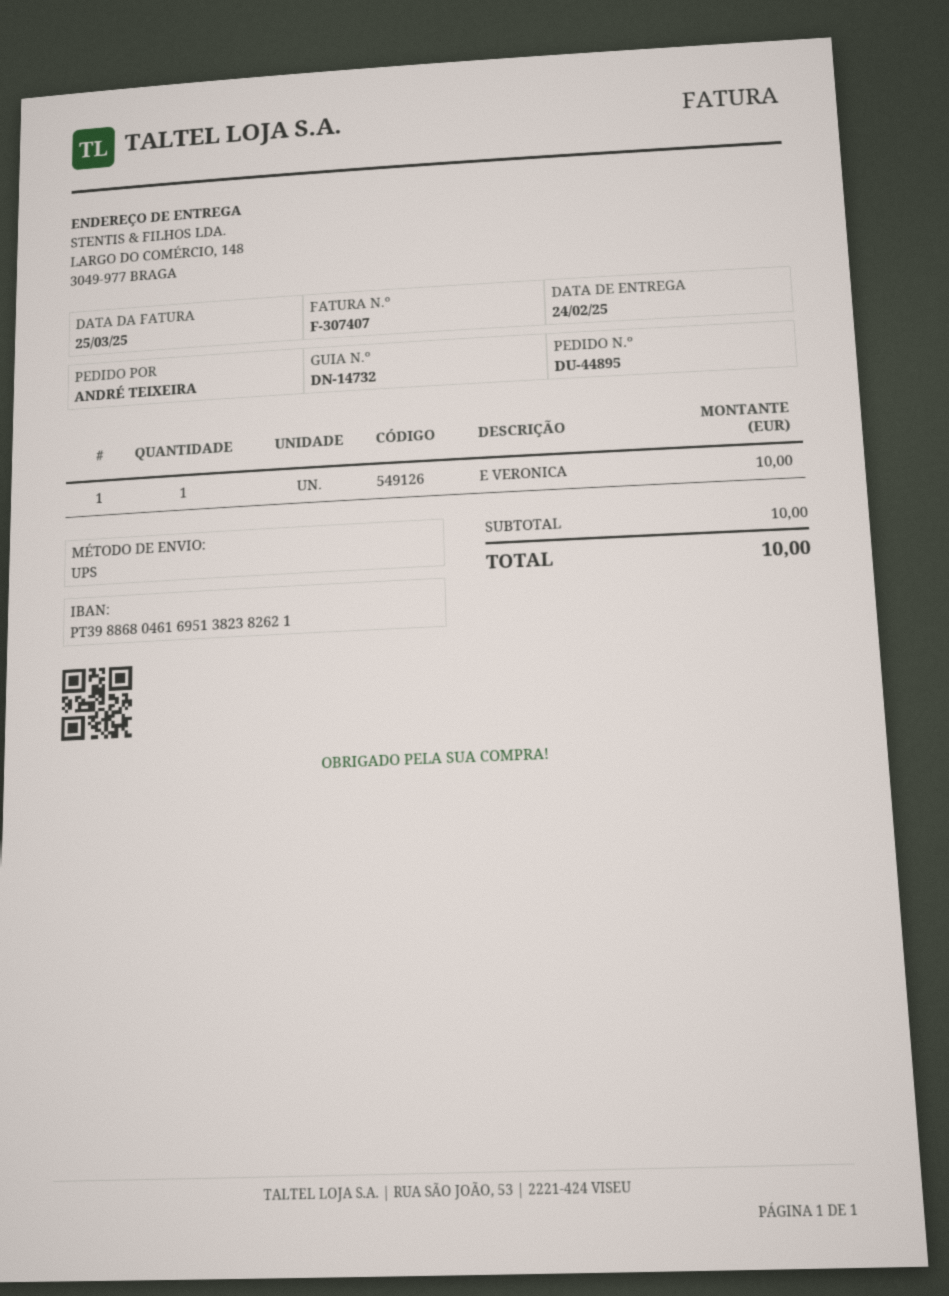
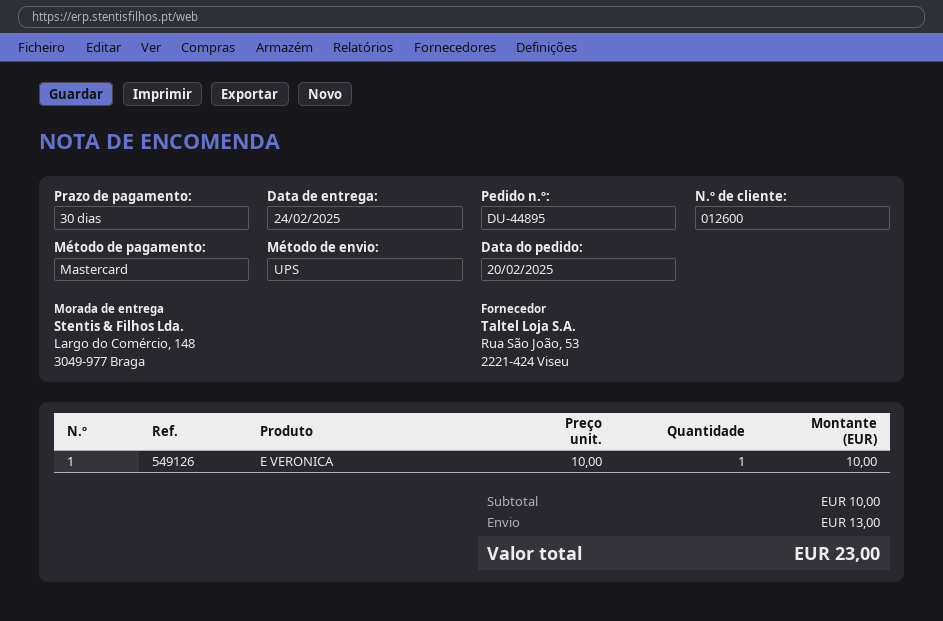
shipping: none -> 13.00
total: 10.00 -> 23.00

